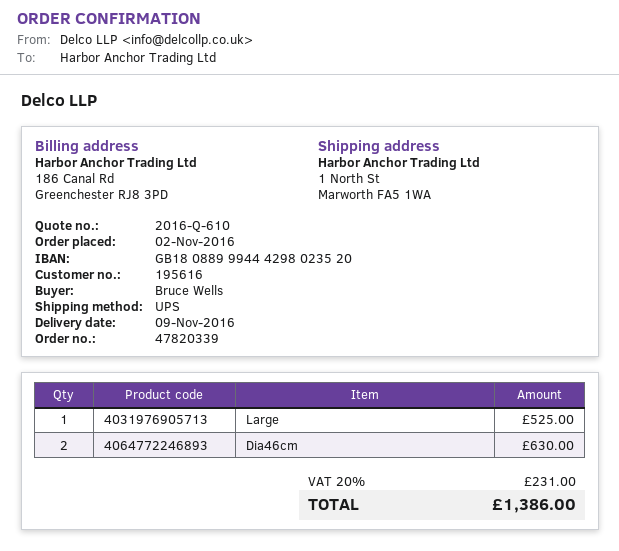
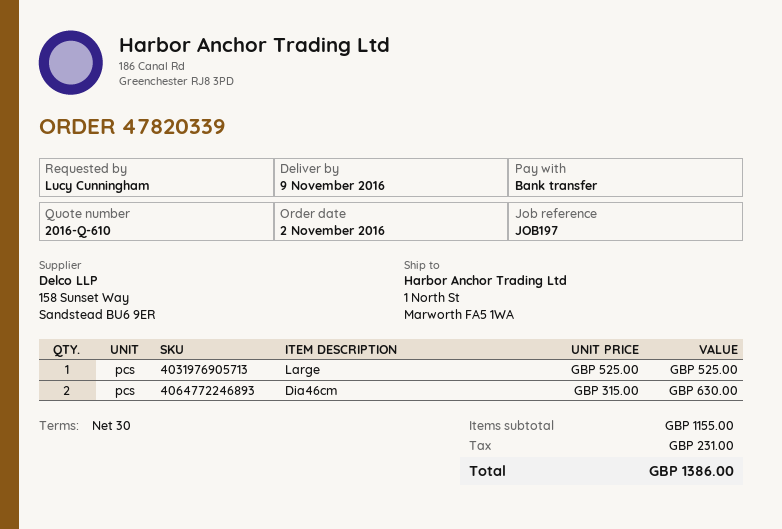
ordered by: Bruce Wells -> Lucy Cunningham

